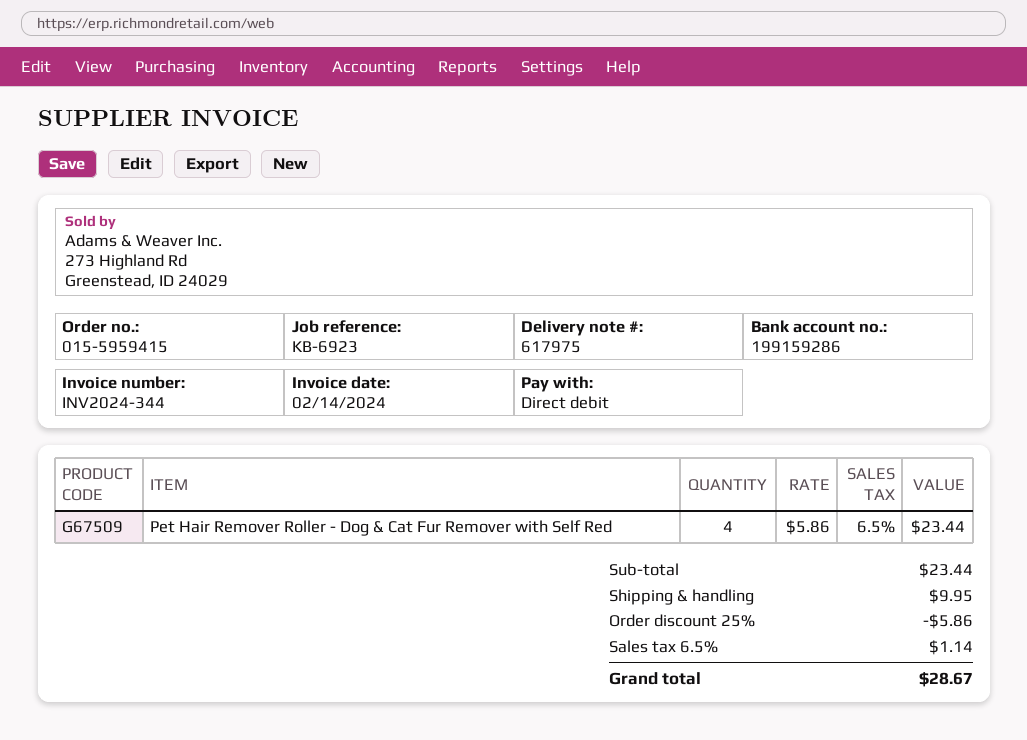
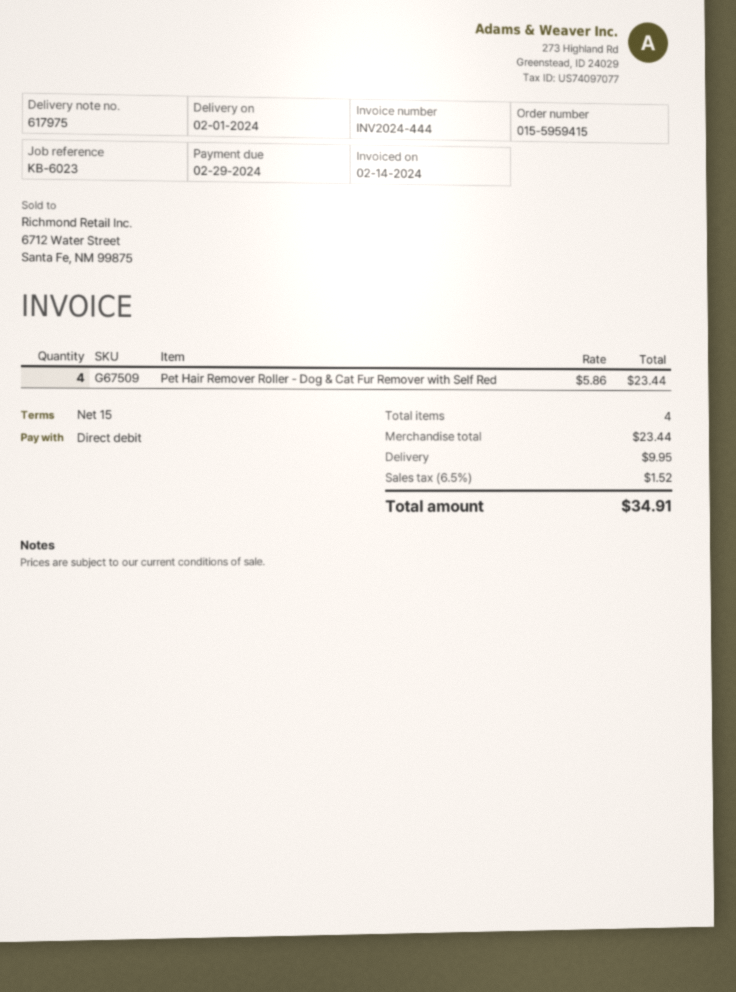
invoice number: INV2024-344 -> INV2024-444
reference: KB-6923 -> KB-6023
discount: 25% = 5.86 -> none
tax: 6.5% = 1.14 -> 6.5% = 1.52
total: 28.67 -> 34.91

